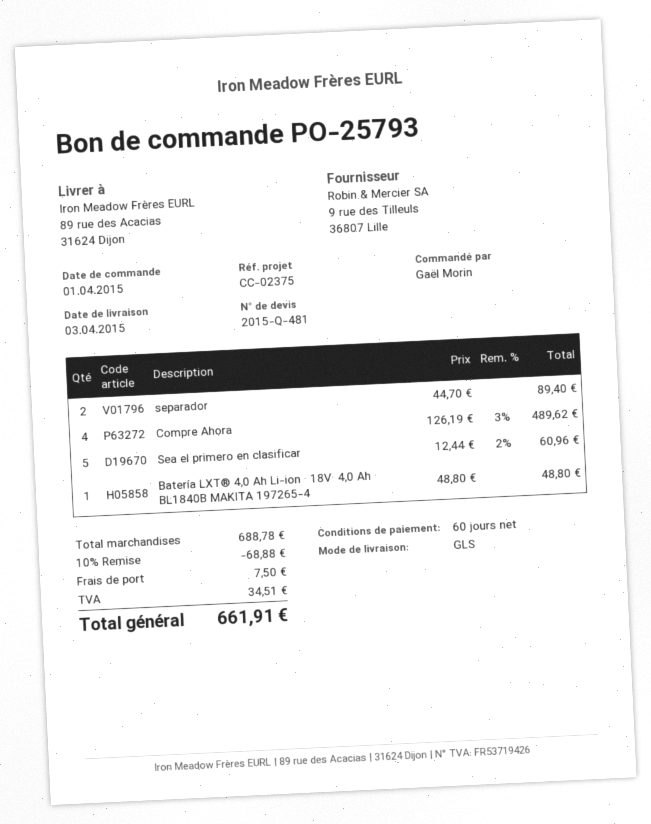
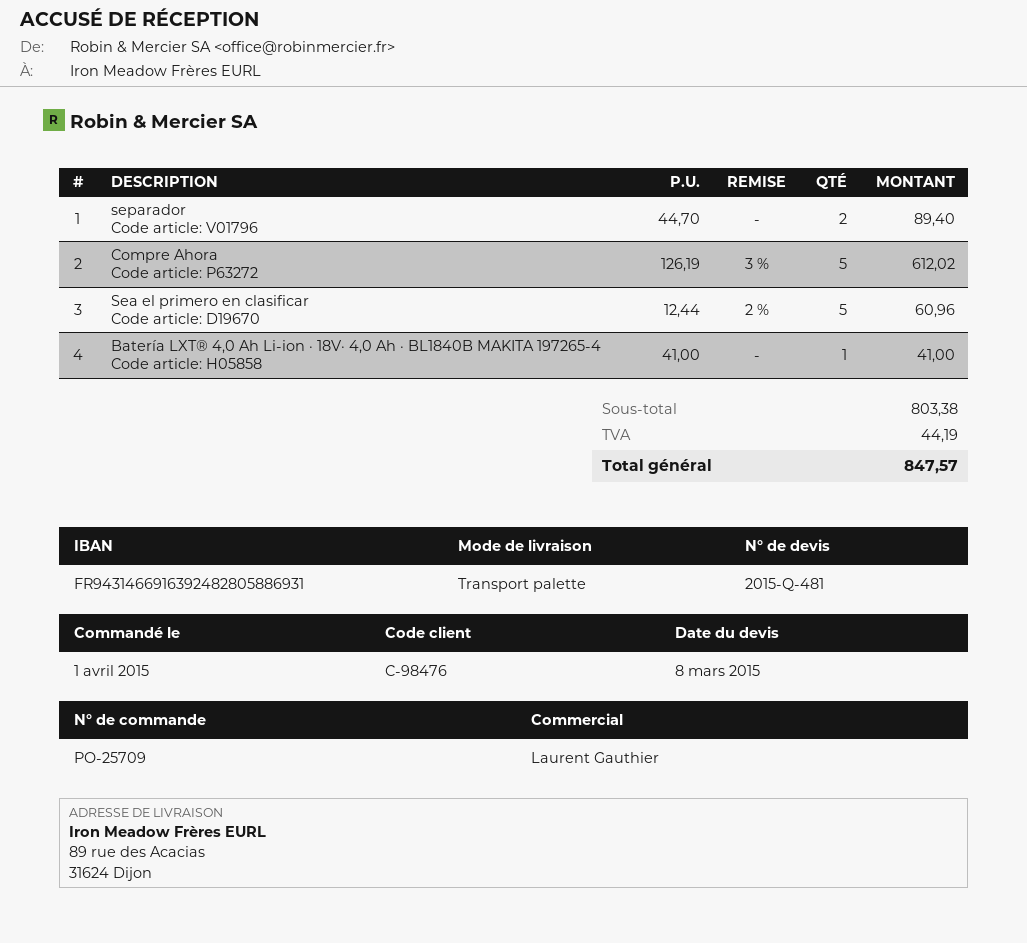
order number: PO-25793 -> PO-25709
shipping method: GLS -> pallet freight
Compre Ahora: 4 x 126.19 - 3% = 489.62 -> 5 x 126.19 - 3% = 612.02
Batería LXT® 4,0 Ah Li-ion · 18V· 4,0 Ah · BL1840B MAKITA 197265-4: 1 x 48.80 = 48.80 -> 1 x 41.00 = 41.00
subtotal: 688.78 -> 803.38
discount: 10% = 68.88 -> none
shipping: 7.50 -> none
tax: 34.51 -> 44.19
total: 661.91 -> 847.57

